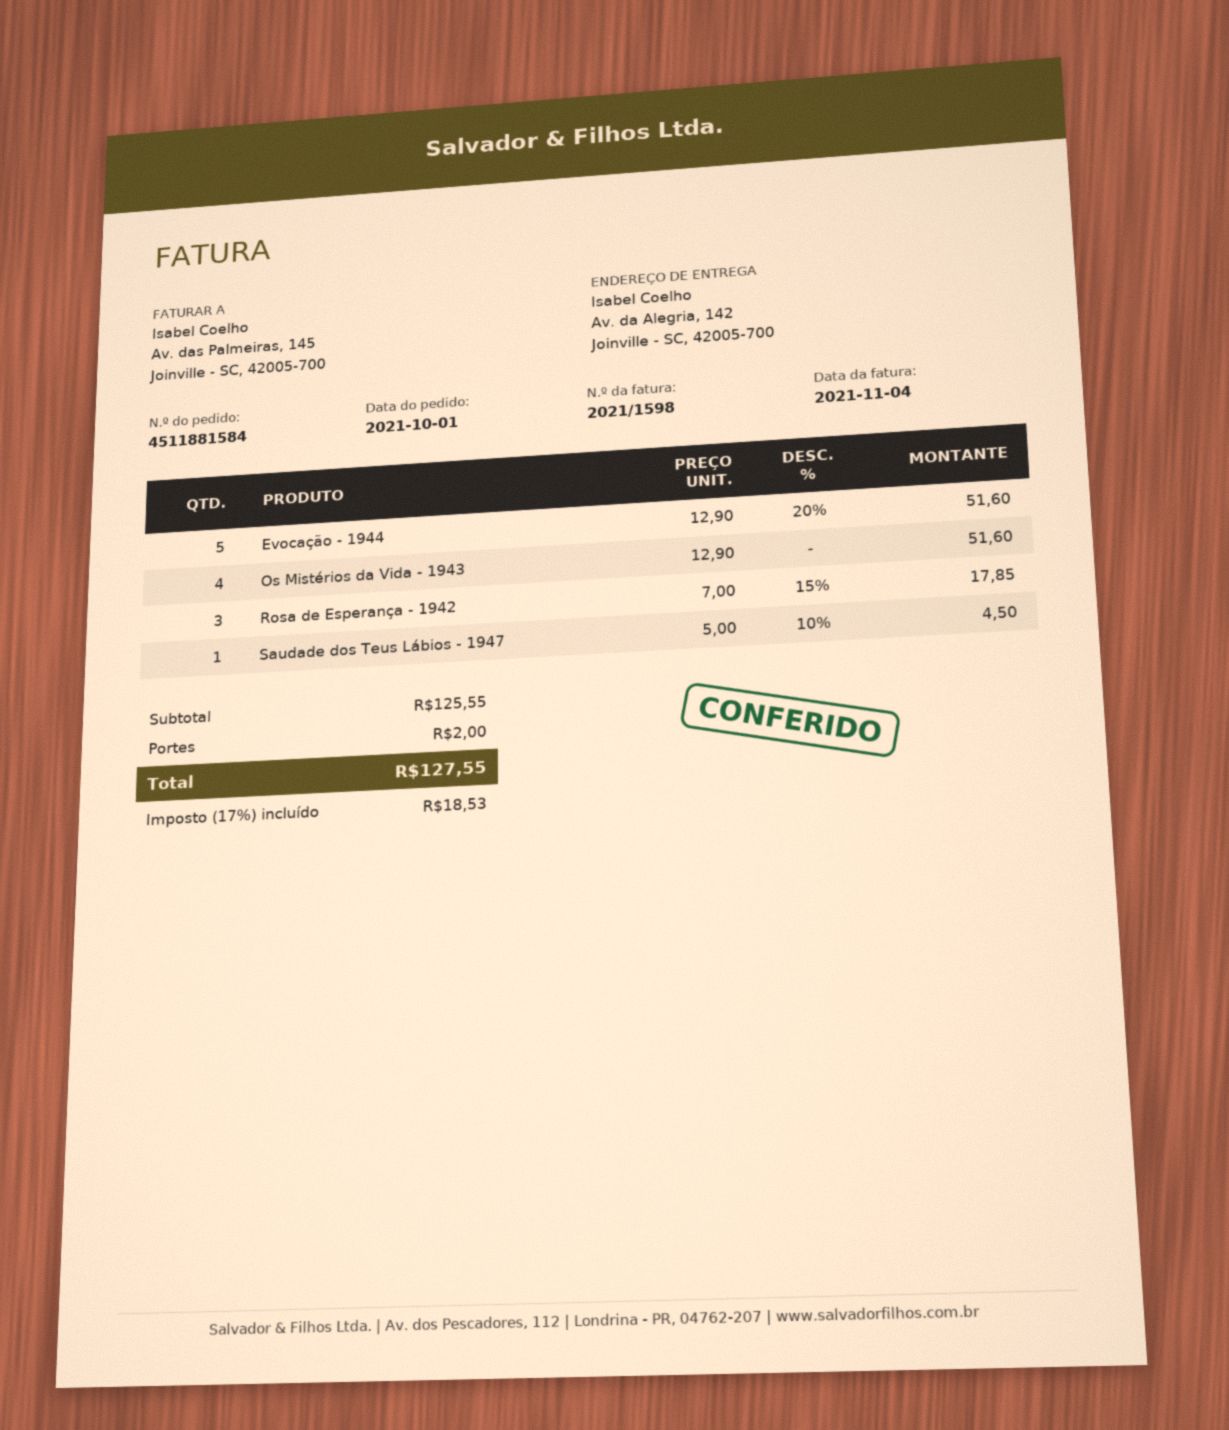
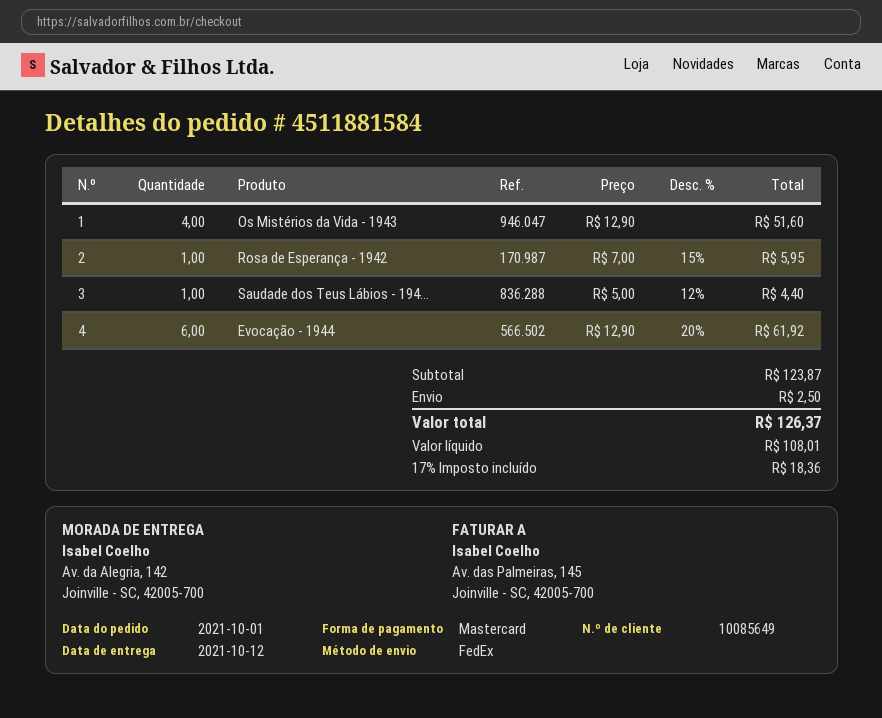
Evocação - 1944: 5 x 12.90 - 20% = 51.60 -> 6 x 12.90 - 20% = 61.92
Rosa de Esperança - 1942: 3 x 7.00 - 15% = 17.85 -> 1 x 7.00 - 15% = 5.95
Saudade dos Teus Lábios - 1947: 1 x 5.00 - 10% = 4.50 -> 1 x 5.00 - 12% = 4.40
subtotal: 125.55 -> 123.87
shipping: 2.00 -> 2.50
tax: 17% = 18.53 -> 17% = 18.36
total: 127.55 -> 126.37

